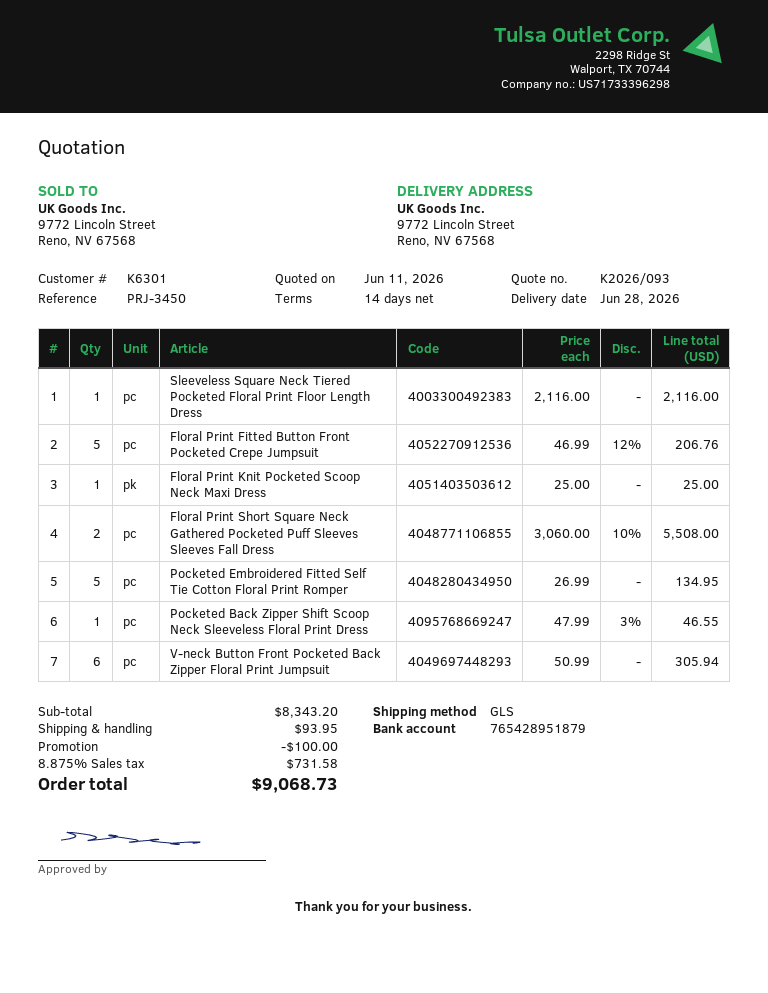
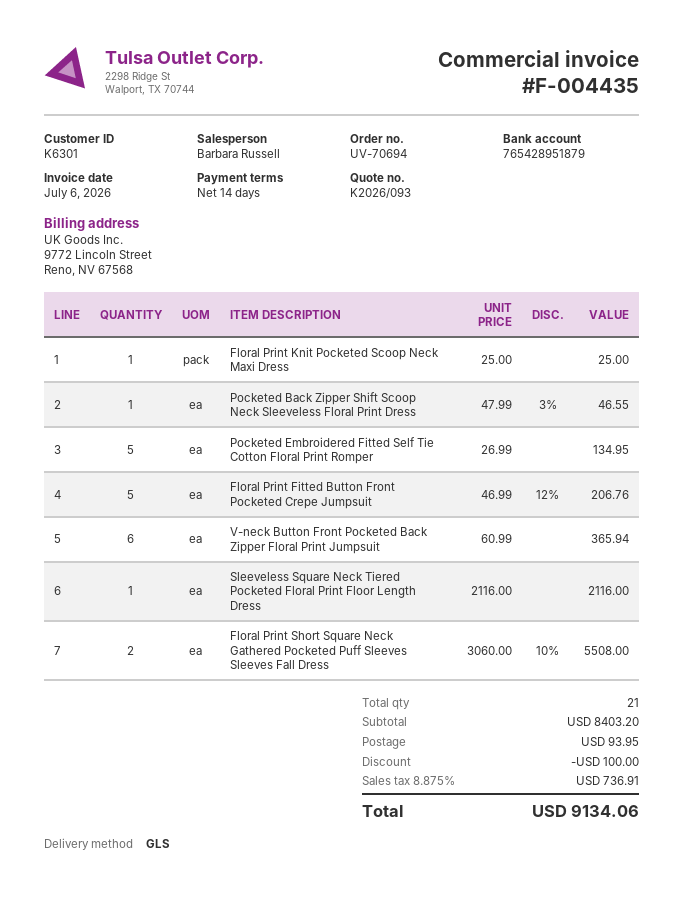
V-neck Button Front Pocketed Back Zipper Floral Print Jumpsuit: 6 x 50.99 = 305.94 -> 6 x 60.99 = 365.94
subtotal: 8343.20 -> 8403.20
tax: 8.875% = 731.58 -> 8.875% = 736.91
total: 9068.73 -> 9134.06

